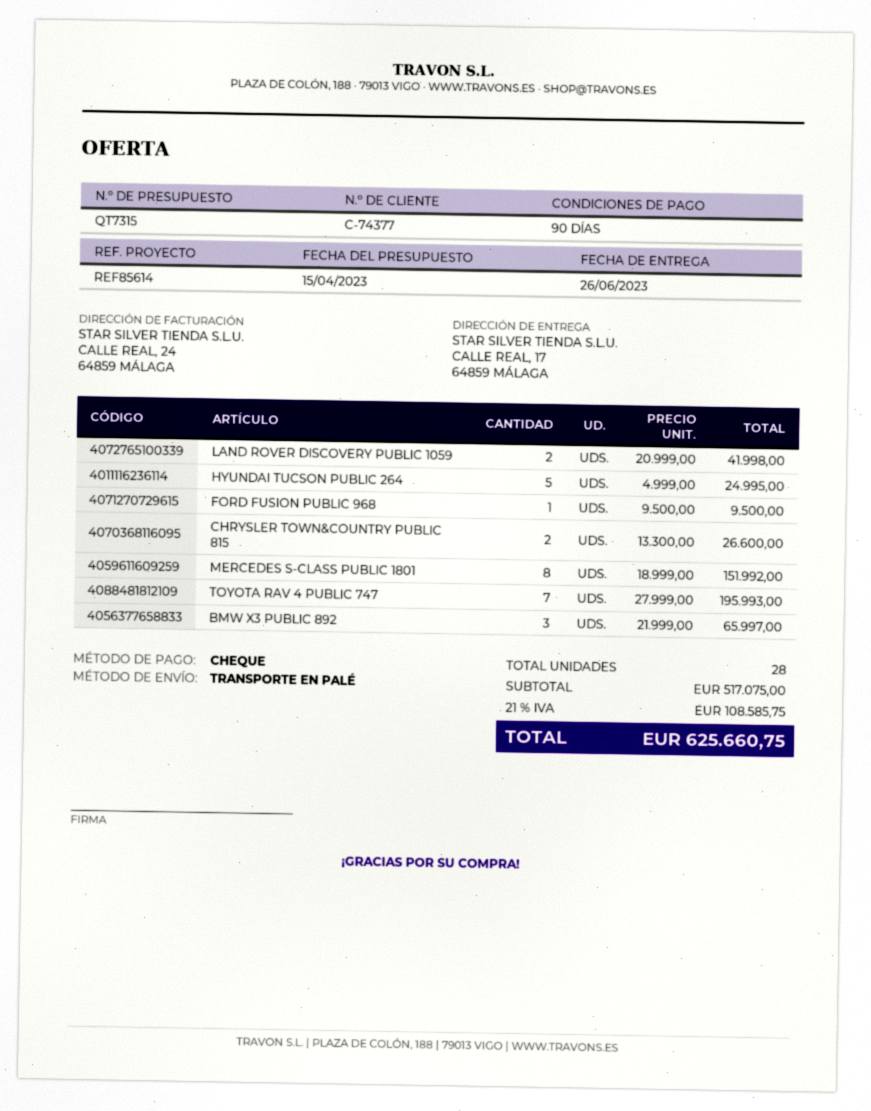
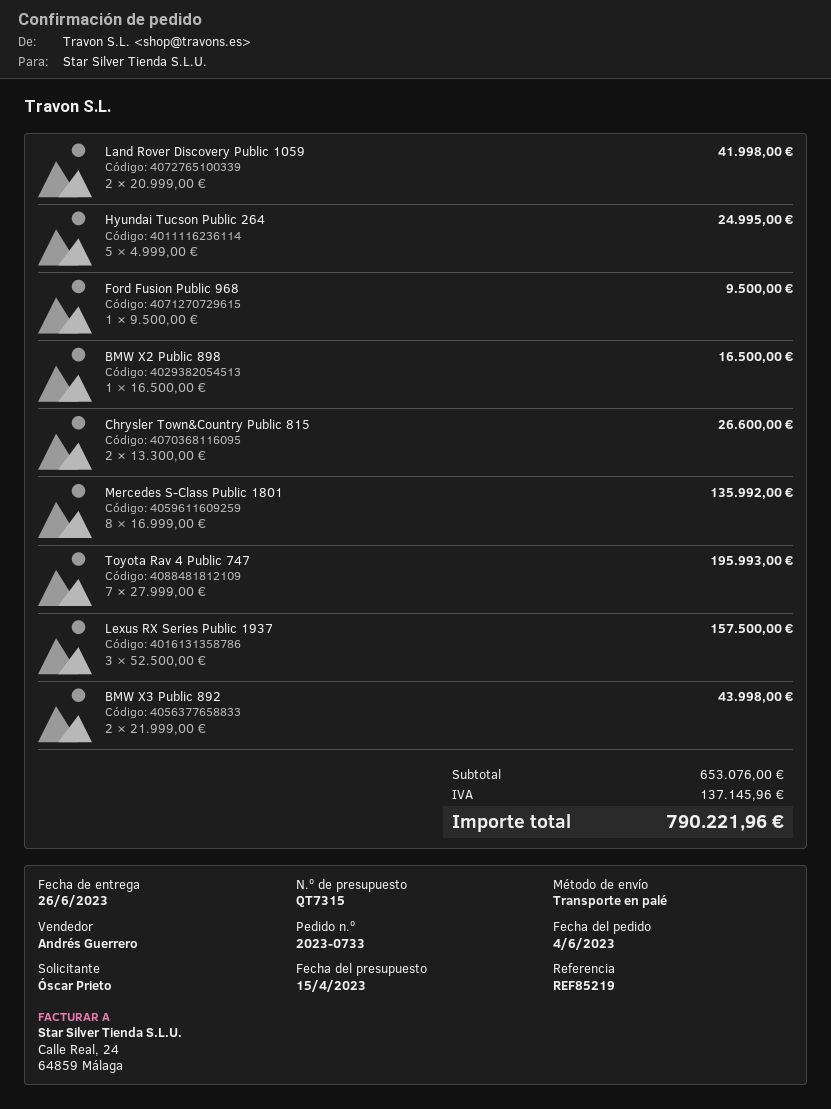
reference: REF85614 -> REF85219
MERCEDES S-CLASS PUBLIC 1801: 8 x 18999.00 = 151992.00 -> 8 x 16999.00 = 135992.00
BMW X3 PUBLIC 892: 3 x 21999.00 = 65997.00 -> 2 x 21999.00 = 43998.00
BMW X2 Public 898: none -> 1 x 16500.00 = 16500.00
Lexus RX Series Public 1937: none -> 3 x 52500.00 = 157500.00
subtotal: 517075.00 -> 653076.00
tax: 108585.75 -> 137145.96
total: 625660.75 -> 790221.96

